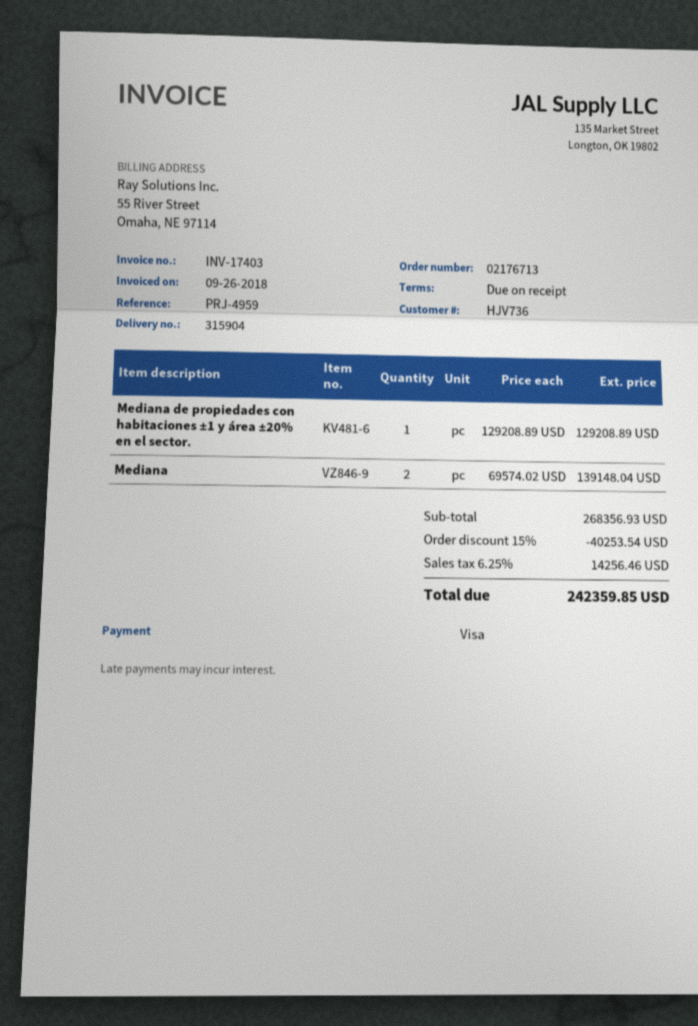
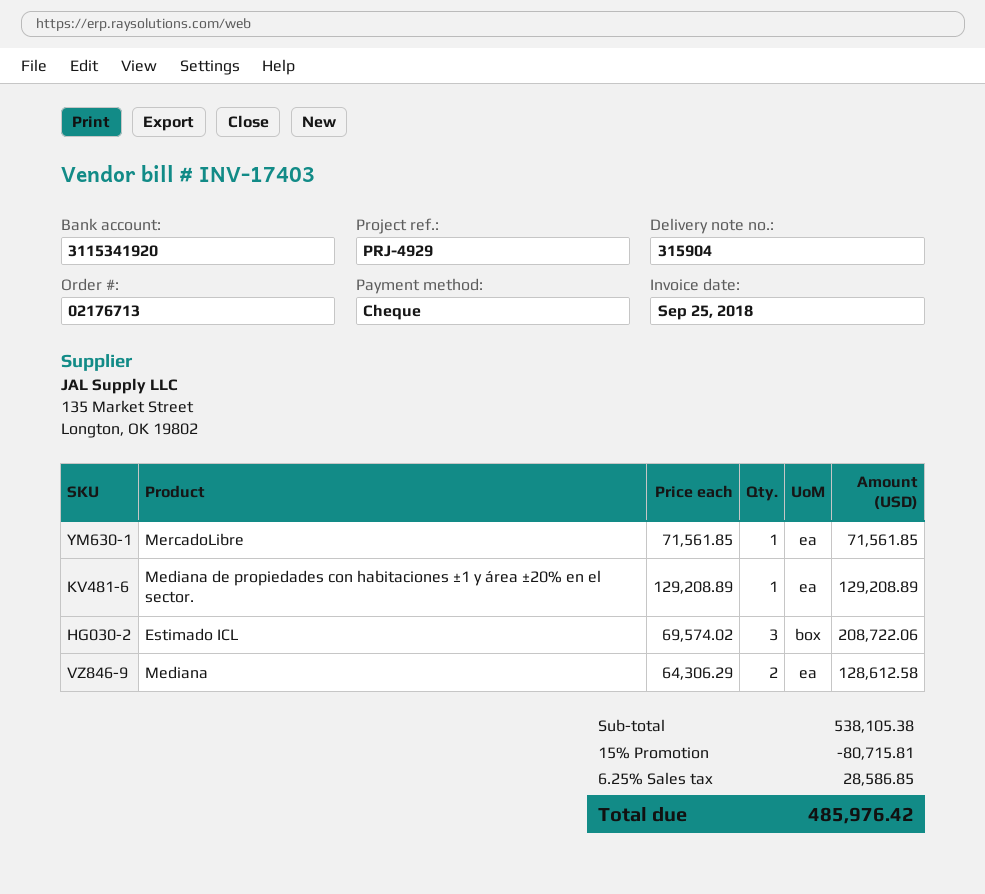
invoice date: 2018-09-26 -> 2018-09-25
reference: PRJ-4959 -> PRJ-4929
payment method: Visa -> cheque
Mediana: 2 x 69574.02 = 139148.04 -> 2 x 64306.29 = 128612.58
MercadoLibre: none -> 1 x 71561.85 = 71561.85
Estimado ICL: none -> 3 x 69574.02 = 208722.06
subtotal: 268356.93 -> 538105.38
discount: 15% = 40253.54 -> 15% = 80715.81
tax: 6.25% = 14256.46 -> 6.25% = 28586.85
total: 242359.85 -> 485976.42

